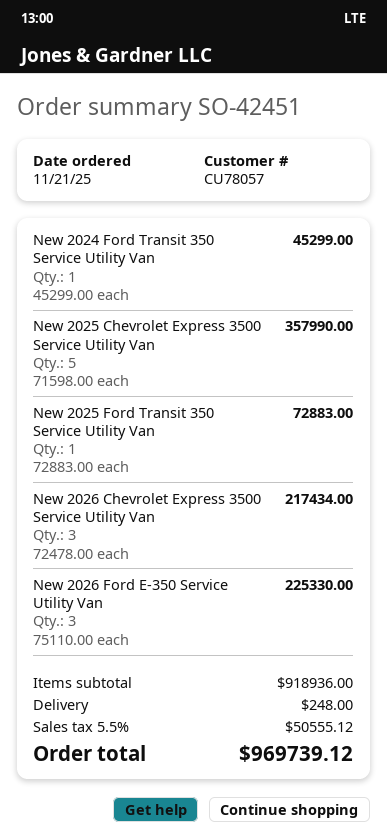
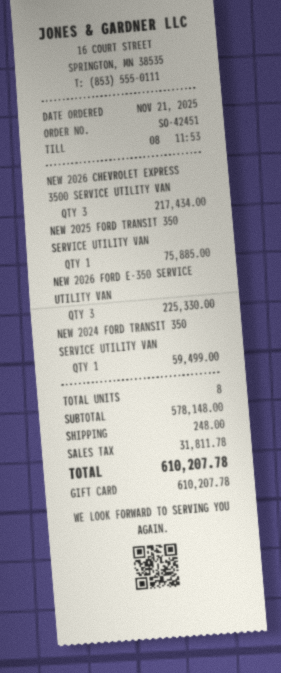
New 2024 Ford Transit 350 Service Utility Van: 1 for 45299.00 -> 1 for 59499.00
New 2025 Chevrolet Express 3500 Service Utility Van: 5 for 357990.00 -> none
New 2025 Ford Transit 350 Service Utility Van: 1 for 72883.00 -> 1 for 75885.00
subtotal: 918936.00 -> 578148.00
tax: 50555.12 -> 31811.78
total: 969739.12 -> 610207.78

